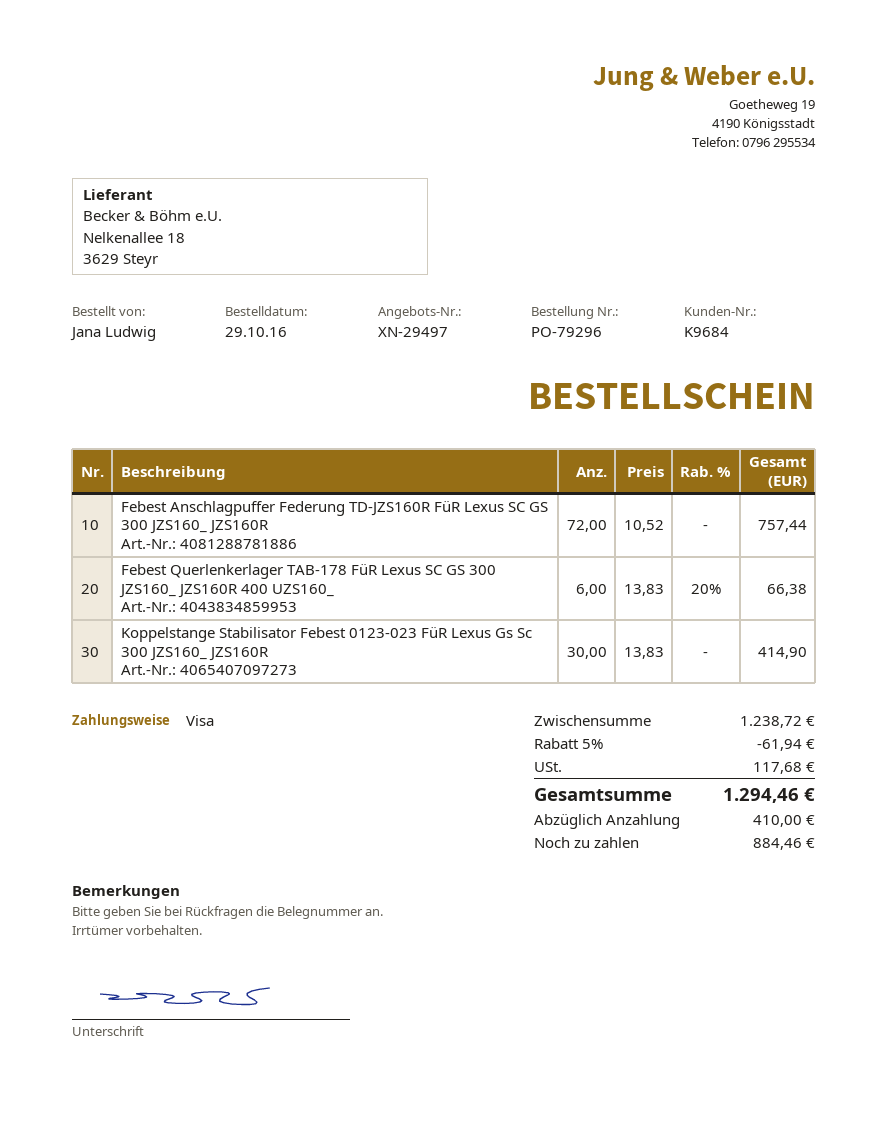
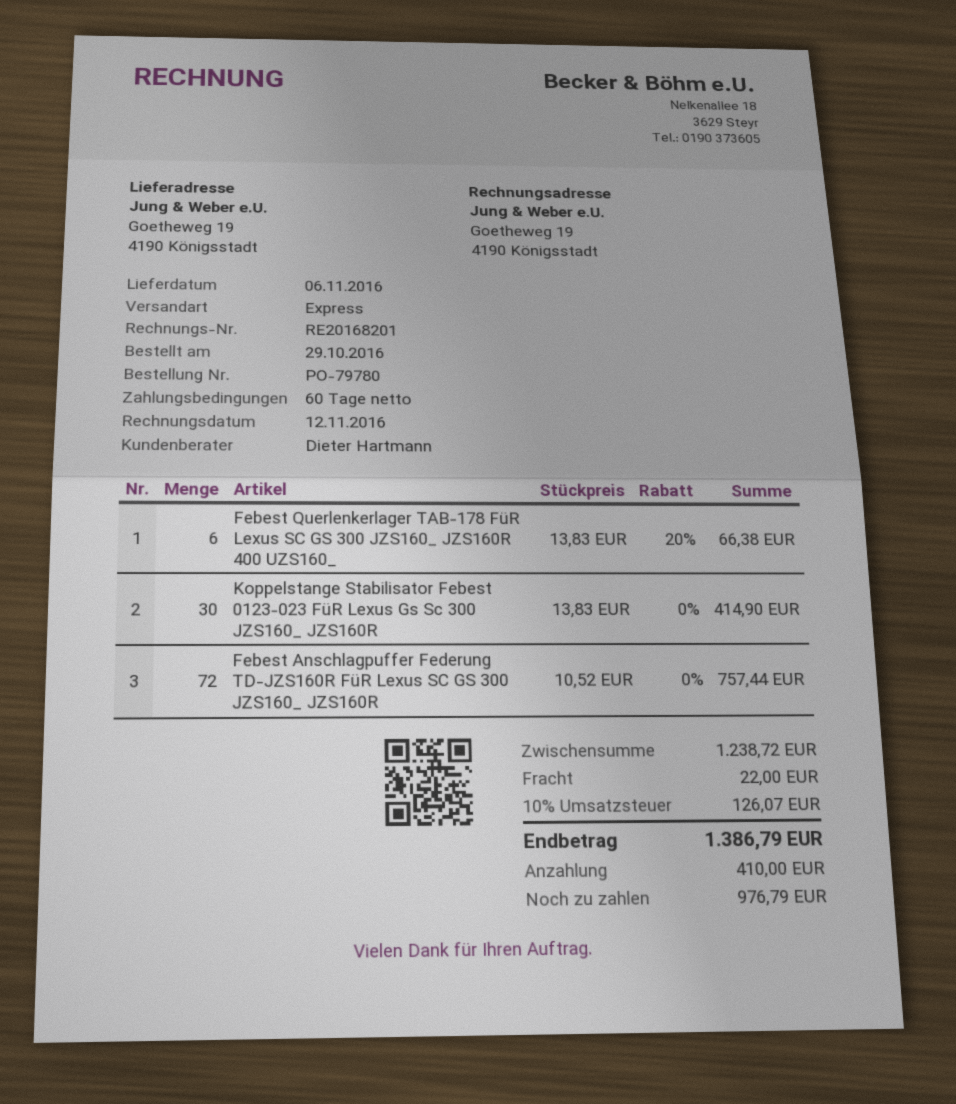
order number: PO-79296 -> PO-79780
discount: 5% = 61.94 -> none
shipping: none -> 22.00
tax: 117.68 -> 126.07
total: 1294.46 -> 1386.79
balance: 884.46 -> 976.79

